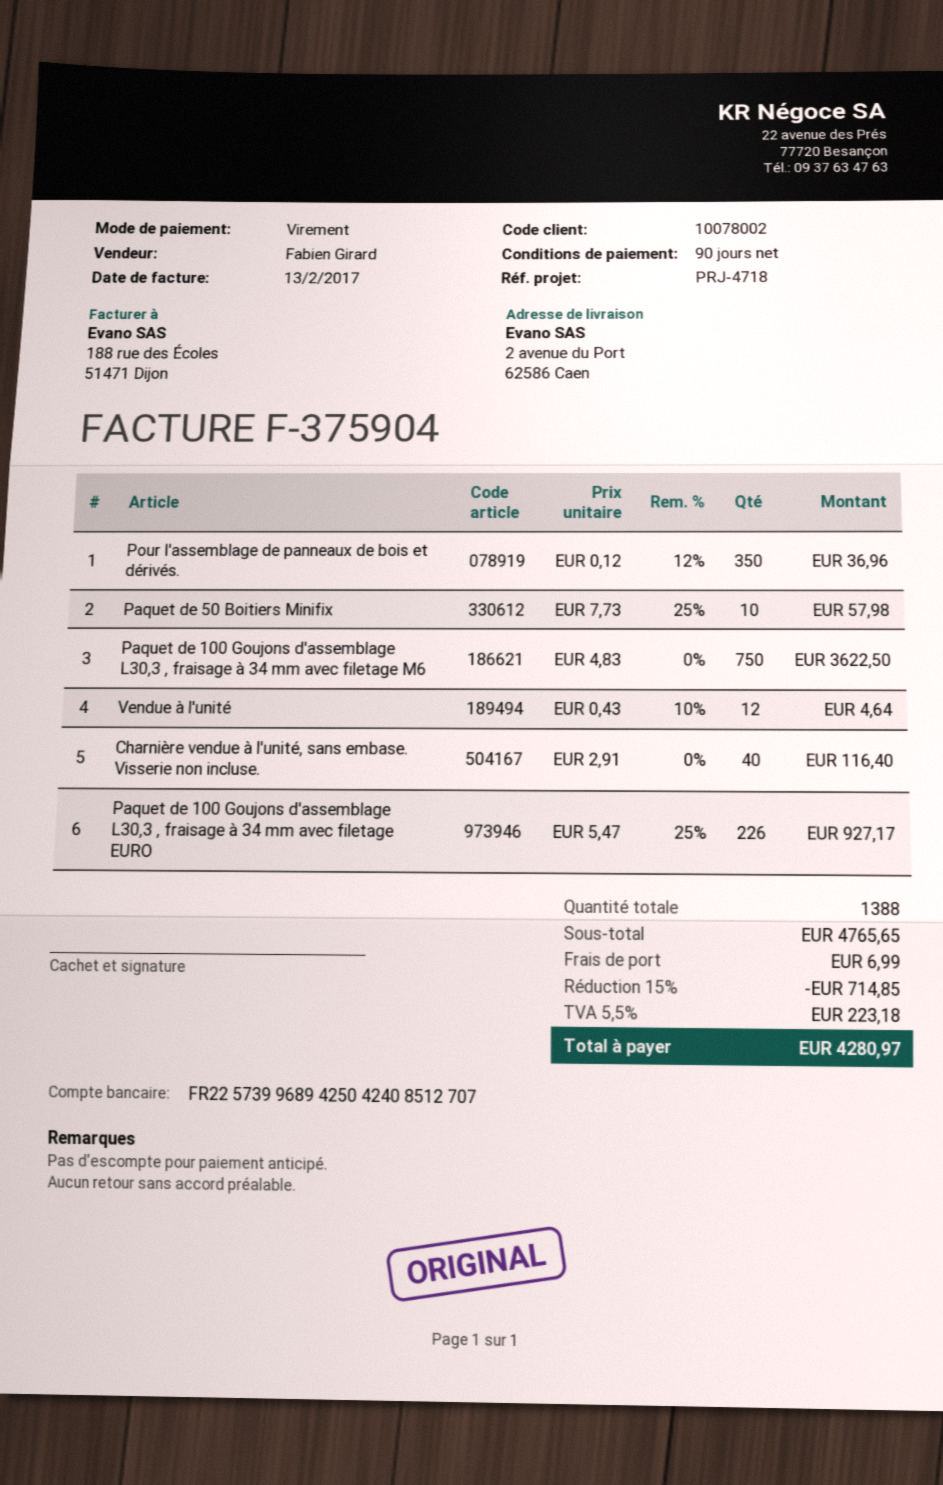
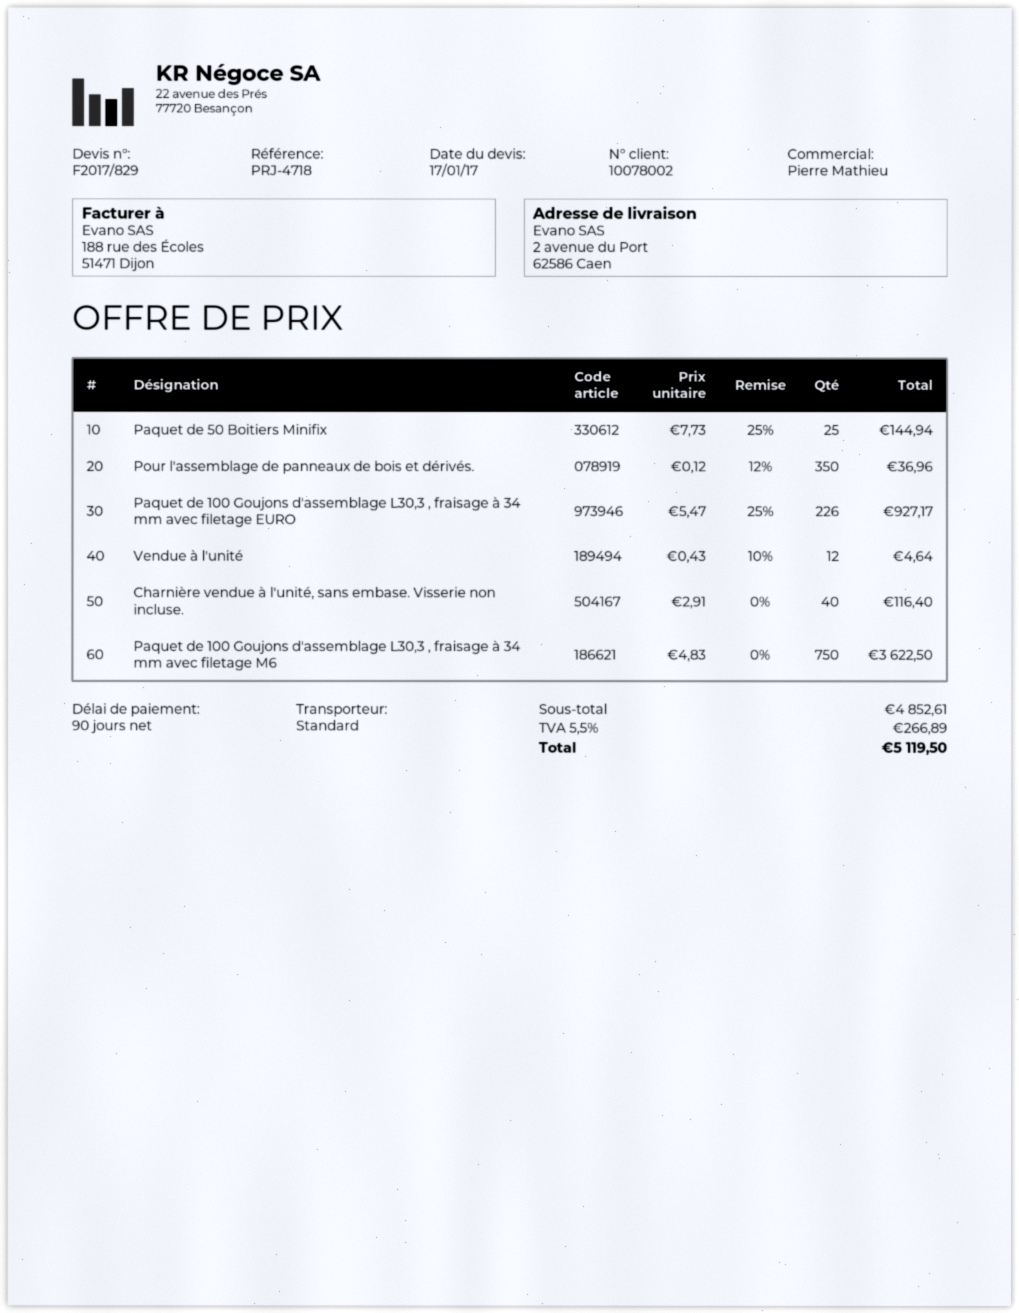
sales rep: Fabien Girard -> Pierre Mathieu
Paquet de 50 Boitiers Minifix: 10 x 7.73 - 25% = 57.98 -> 25 x 7.73 - 25% = 144.94
subtotal: 4765.65 -> 4852.61
discount: 15% = 714.85 -> none
shipping: 6.99 -> none
tax: 5.5% = 223.18 -> 5.5% = 266.89
total: 4280.97 -> 5119.50

